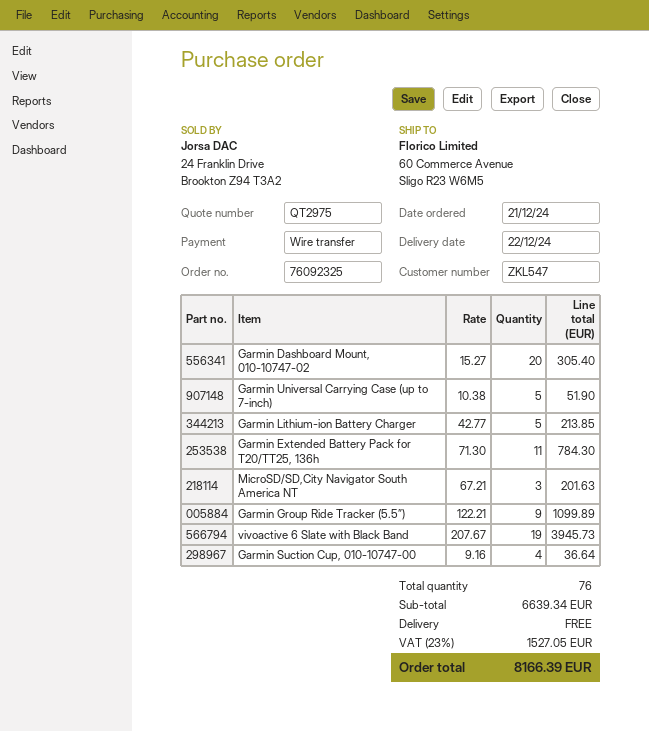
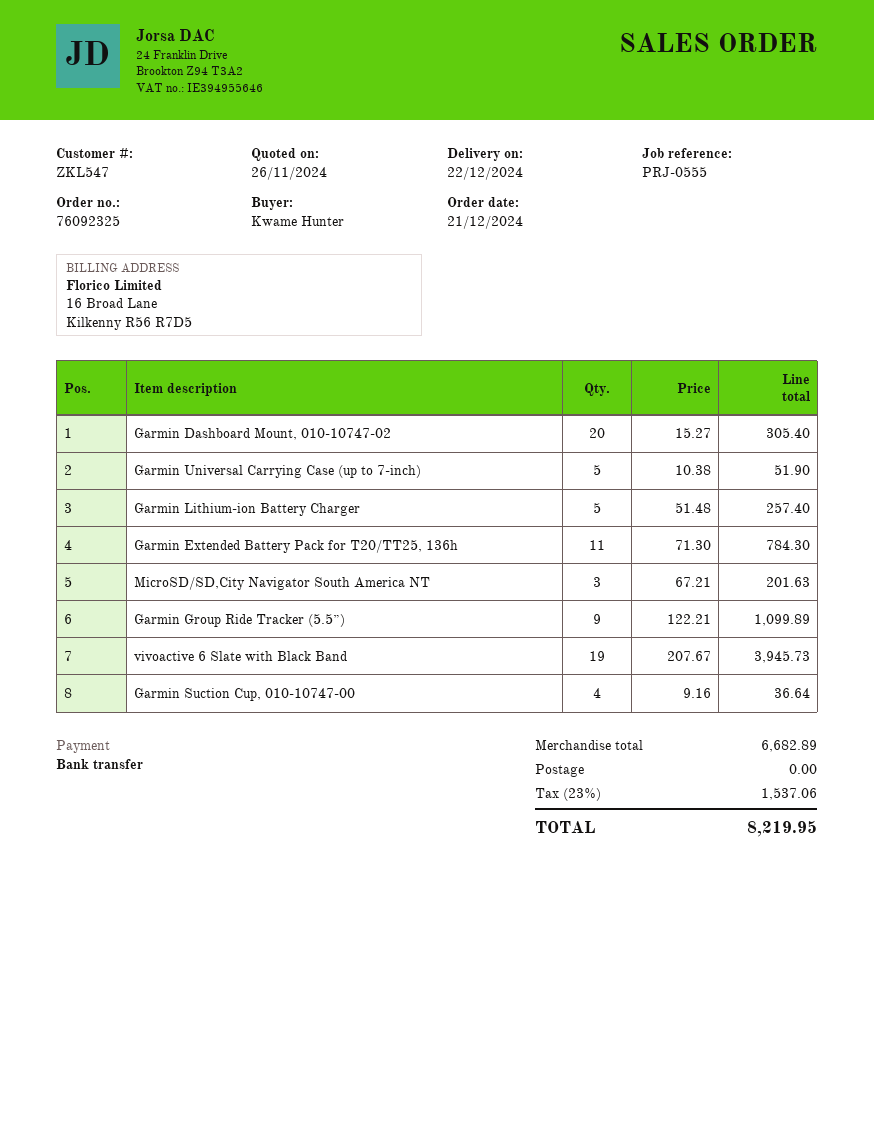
Garmin Lithium-ion Battery Charger: 5 x 42.77 = 213.85 -> 5 x 51.48 = 257.40
subtotal: 6639.34 -> 6682.89
tax: 23% = 1527.05 -> 23% = 1537.06
total: 8166.39 -> 8219.95

